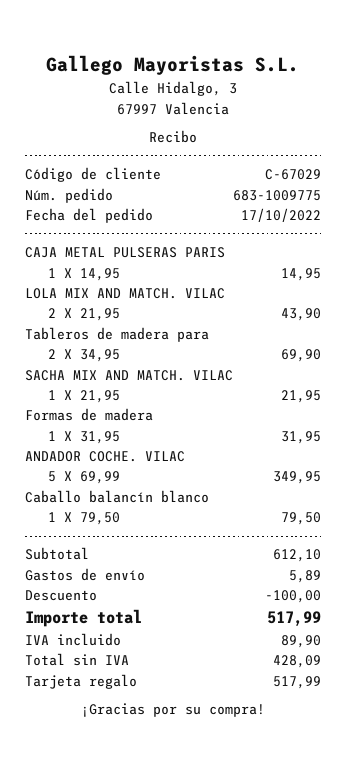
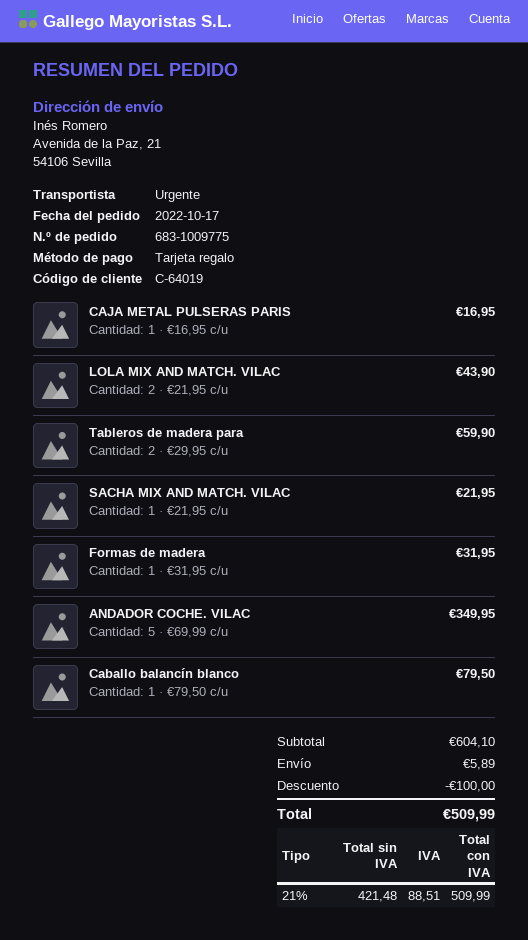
customer number: C-67029 -> C-64019
CAJA METAL PULSERAS PARIS: 1 x 14.95 = 14.95 -> 1 x 16.95 = 16.95
Tableros de madera para: 2 x 34.95 = 69.90 -> 2 x 29.95 = 59.90
subtotal: 612.10 -> 604.10
net: 428.09 -> 421.48
tax: 89.90 -> 88.51
total: 517.99 -> 509.99

